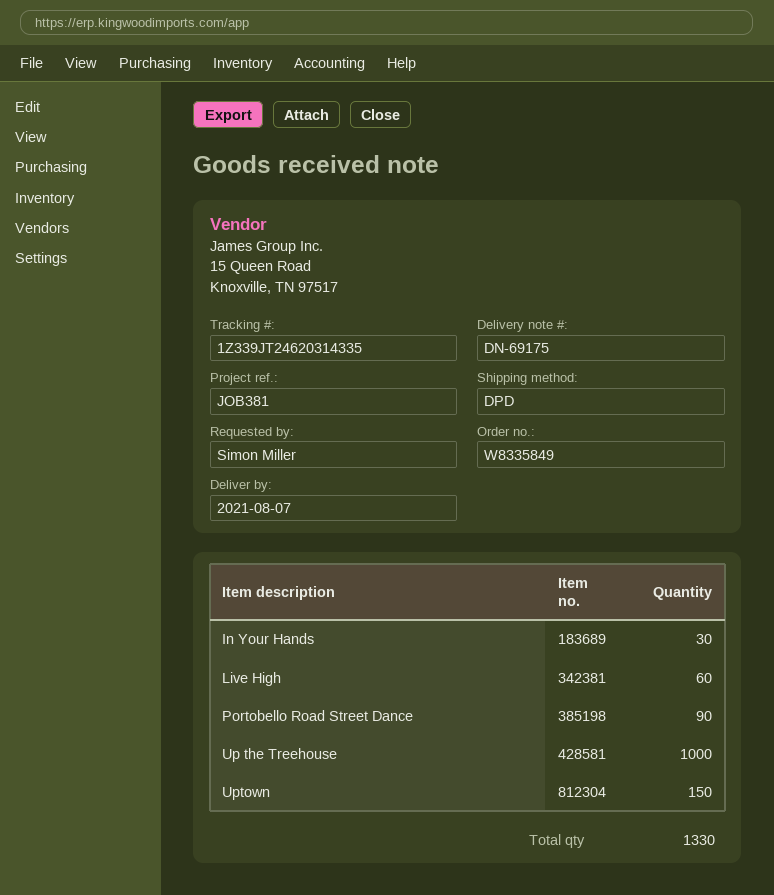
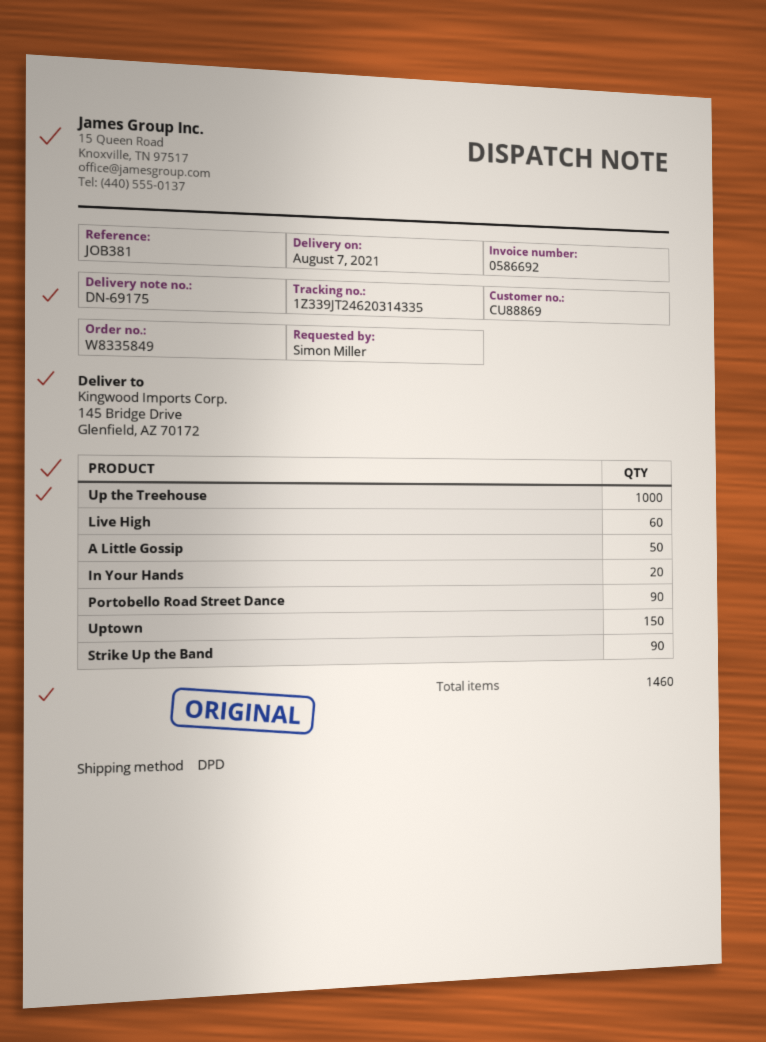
In Your Hands: 30 -> 20
A Little Gossip: none -> 50
Strike Up the Band: none -> 90
total quantity: 1330 -> 1460

